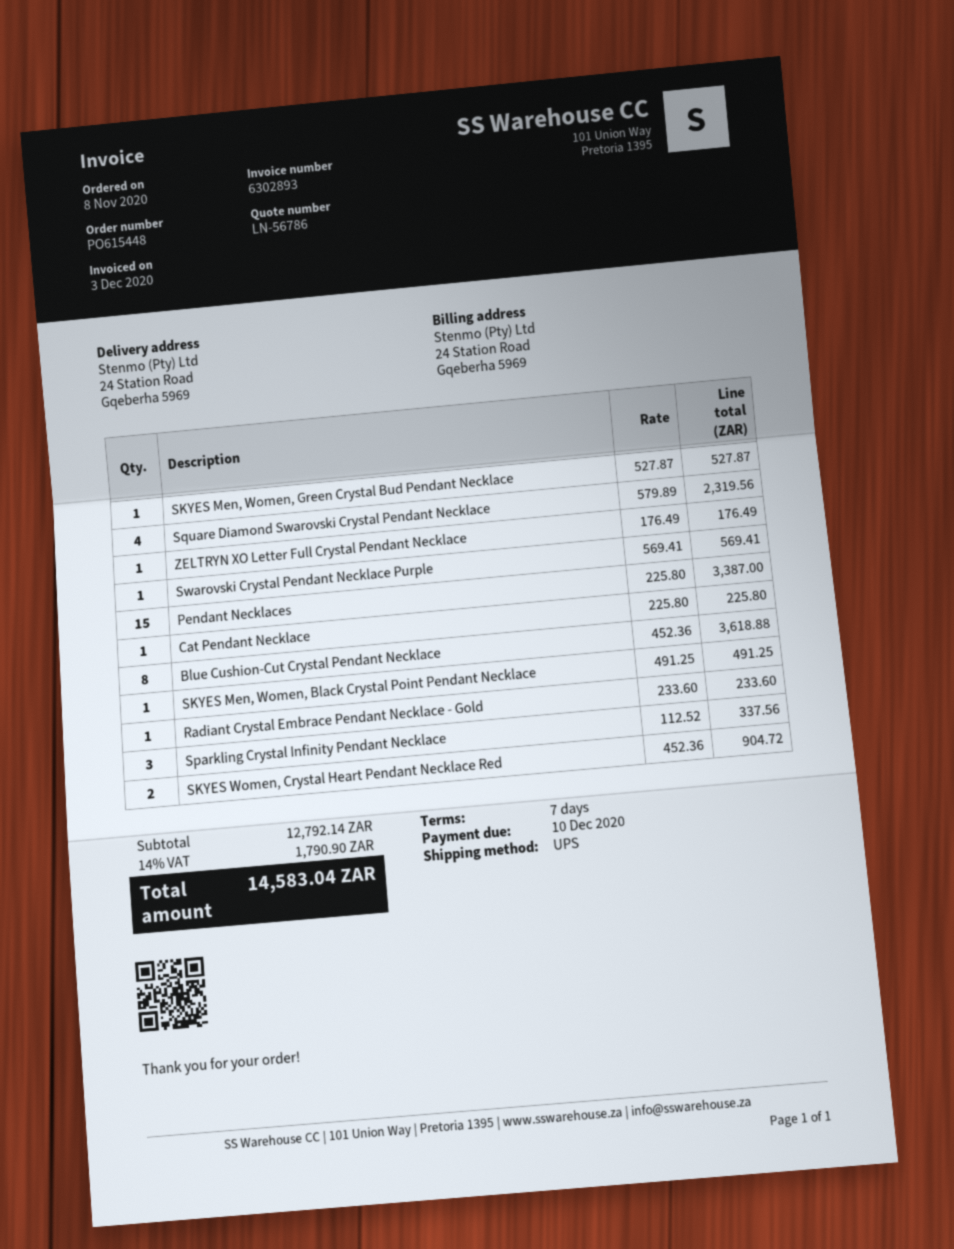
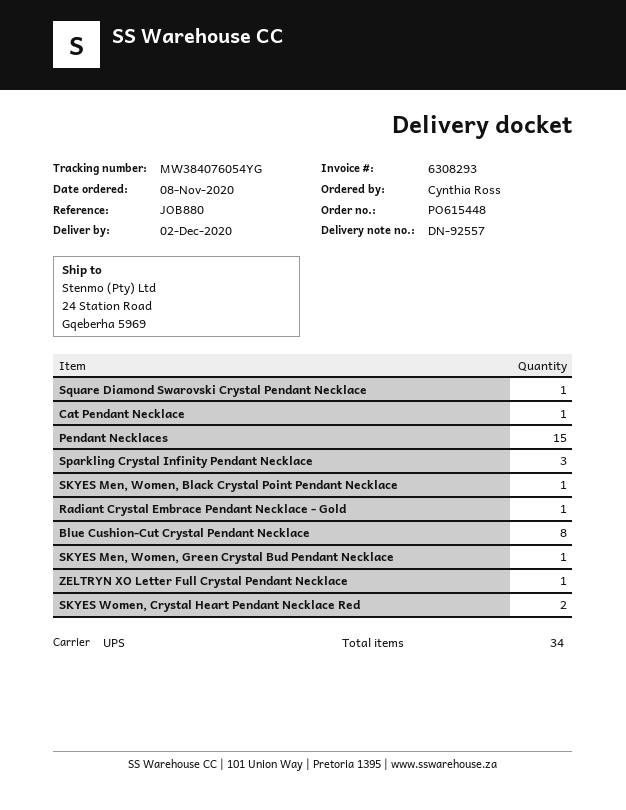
invoice number: 6302893 -> 6308293
Square Diamond Swarovski Crystal Pendant Necklace: 4 -> 1
Swarovski Crystal Pendant Necklace Purple: 1 -> none

